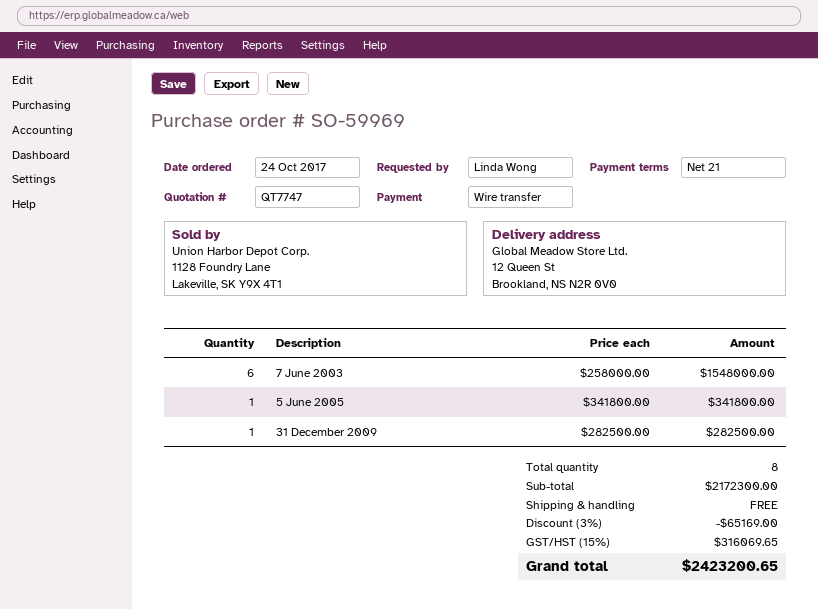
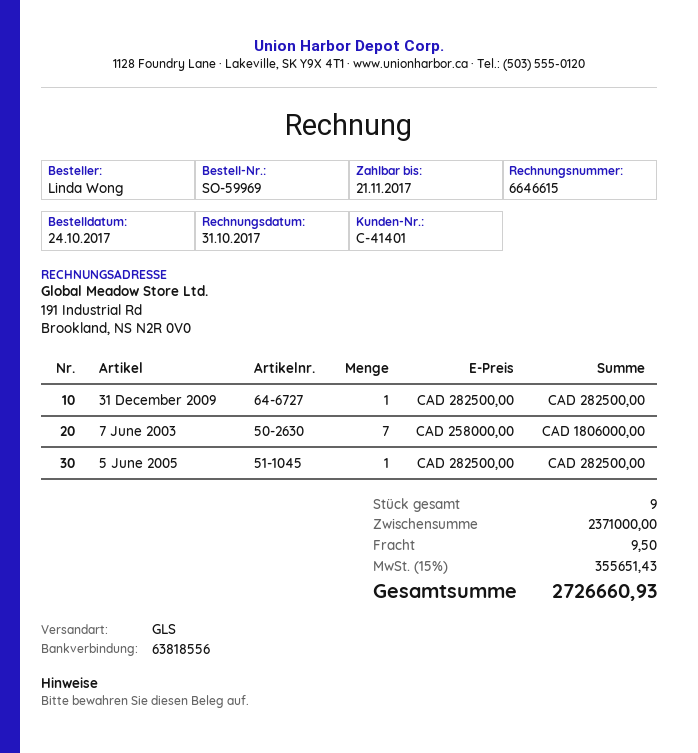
7 June 2003: 6 x 258000.00 = 1548000.00 -> 7 x 258000.00 = 1806000.00
5 June 2005: 1 x 341800.00 = 341800.00 -> 1 x 282500.00 = 282500.00
total quantity: 8 -> 9
subtotal: 2172300.00 -> 2371000.00
discount: 3% = 65169.00 -> none
shipping: 0.00 -> 9.50
tax: 15% = 316069.65 -> 15% = 355651.43
total: 2423200.65 -> 2726660.93

